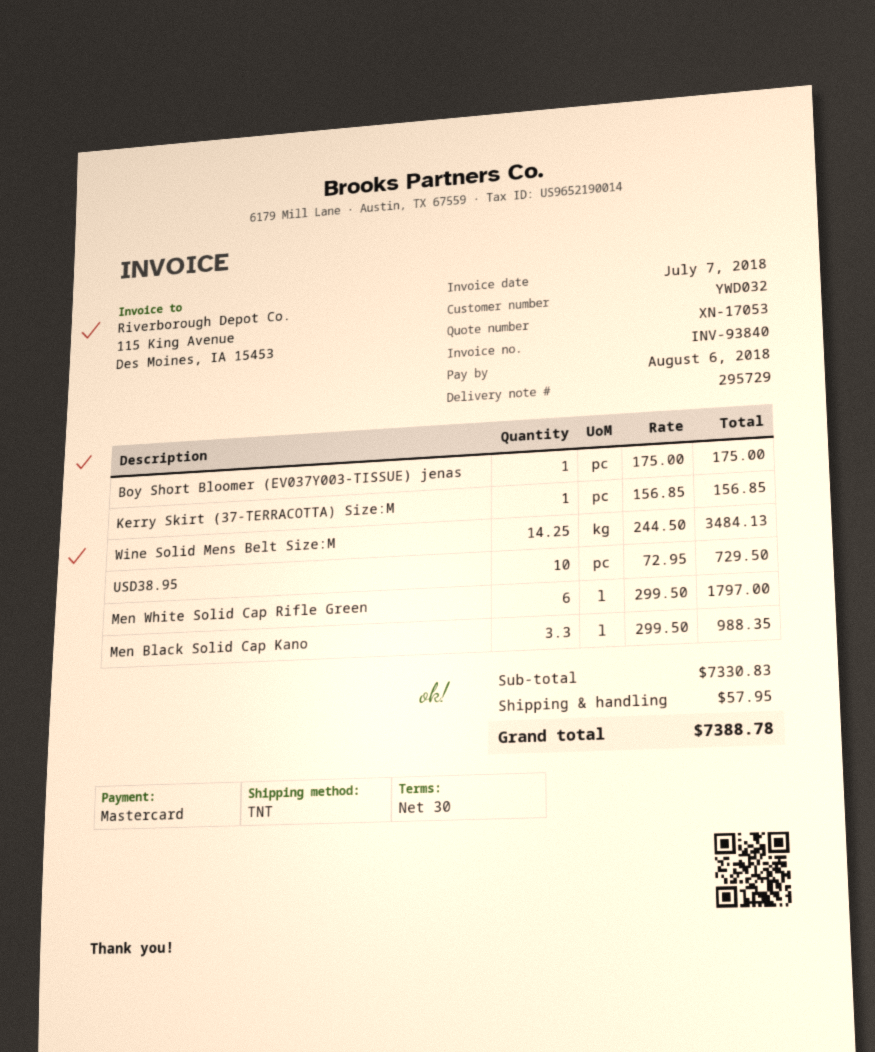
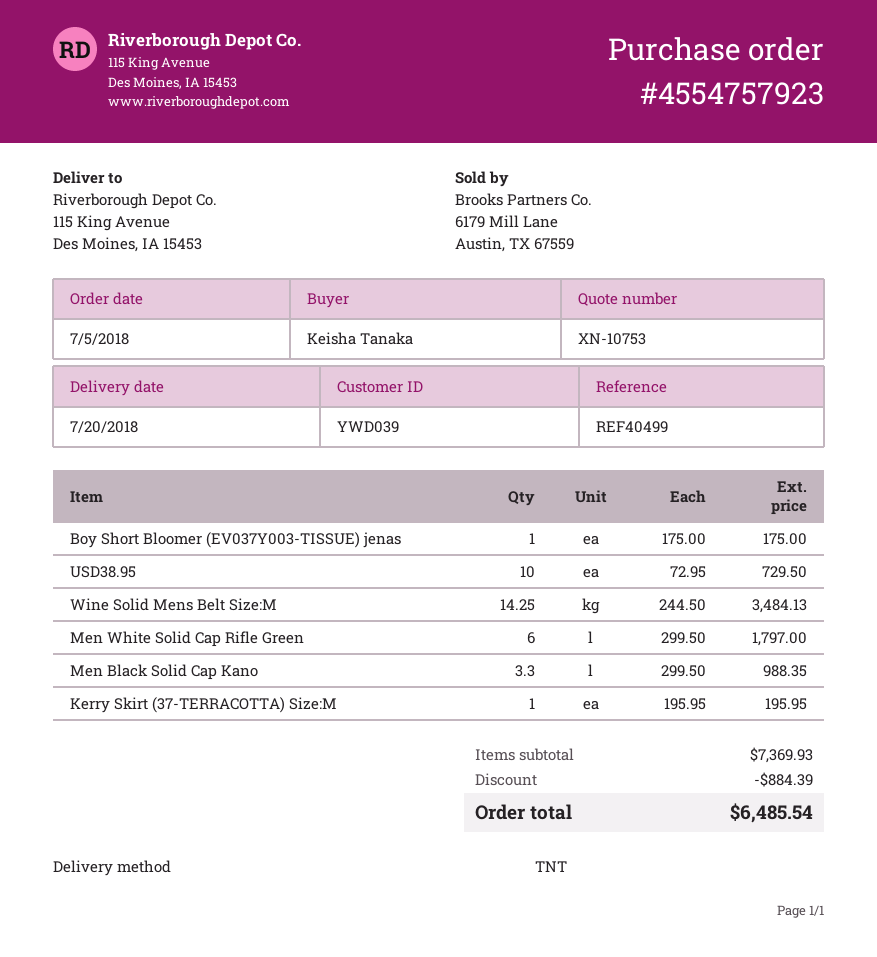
quote number: XN-17053 -> XN-10753
customer number: YWD032 -> YWD039
Kerry Skirt (37-TERRACOTTA) Size:M: 1 x 156.85 = 156.85 -> 1 x 195.95 = 195.95
subtotal: 7330.83 -> 7369.93
discount: none -> 884.39
shipping: 57.95 -> none
total: 7388.78 -> 6485.54

